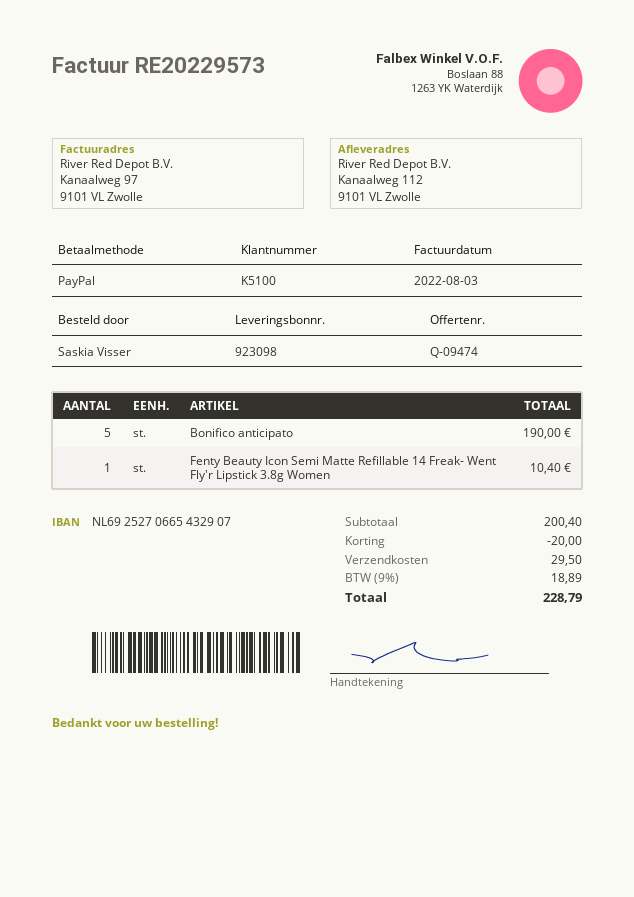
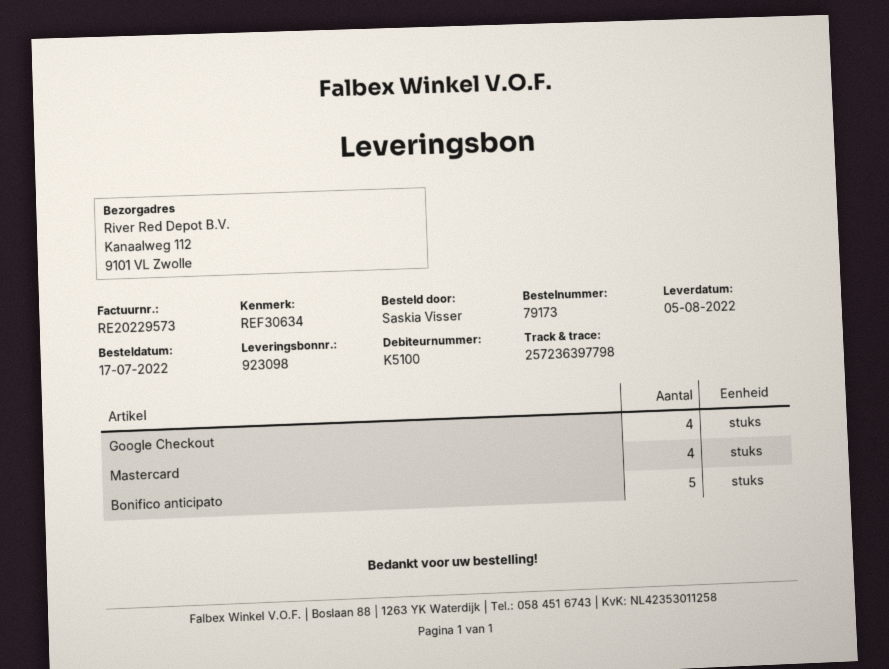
Fenty Beauty Icon Semi Matte Refillable 14 Freak- Went Fly'r Lipstick 3.8g Women: 1 -> none
Google Checkout: none -> 4
Mastercard: none -> 4

